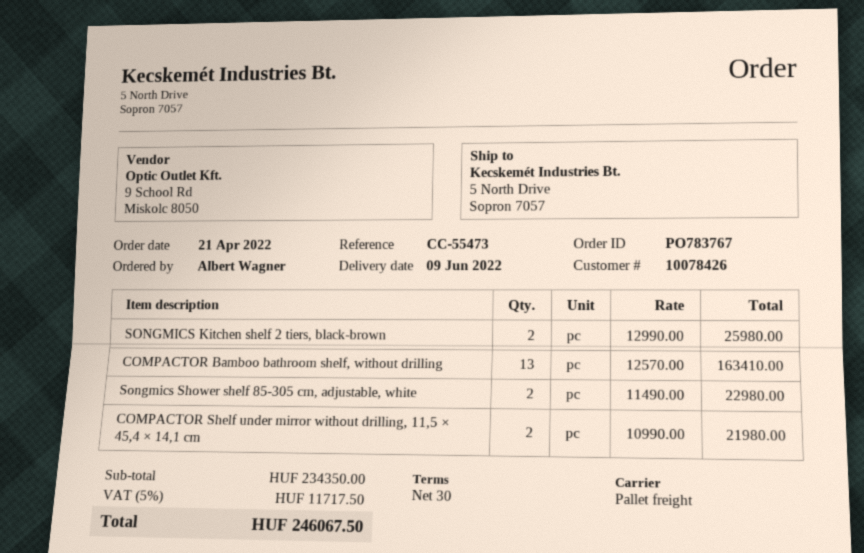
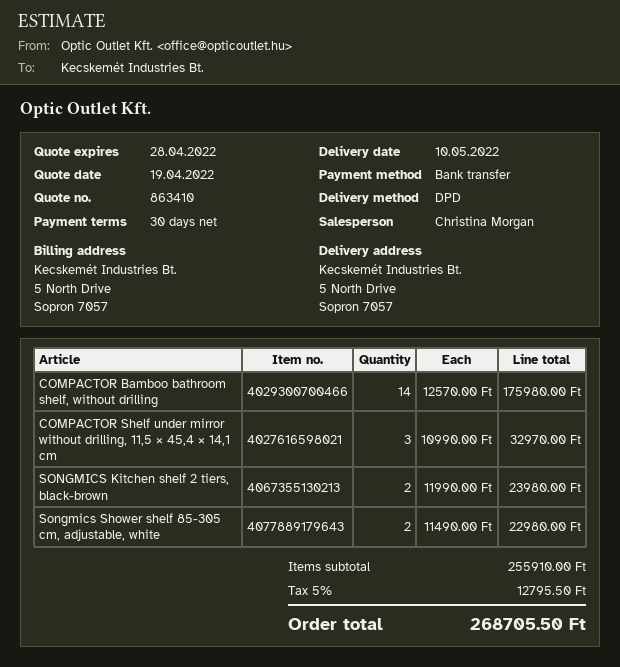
delivery date: 2022-06-09 -> 2022-05-10
shipping method: pallet freight -> DPD
SONGMICS Kitchen shelf 2 tiers, black-brown: 2 x 12990.00 = 25980.00 -> 2 x 11990.00 = 23980.00
COMPACTOR Bamboo bathroom shelf, without drilling: 13 x 12570.00 = 163410.00 -> 14 x 12570.00 = 175980.00
COMPACTOR Shelf under mirror without drilling, 11,5 × 45,4 × 14,1 cm: 2 x 10990.00 = 21980.00 -> 3 x 10990.00 = 32970.00
subtotal: 234350.00 -> 255910.00
tax: 5% = 11717.50 -> 5% = 12795.50
total: 246067.50 -> 268705.50

